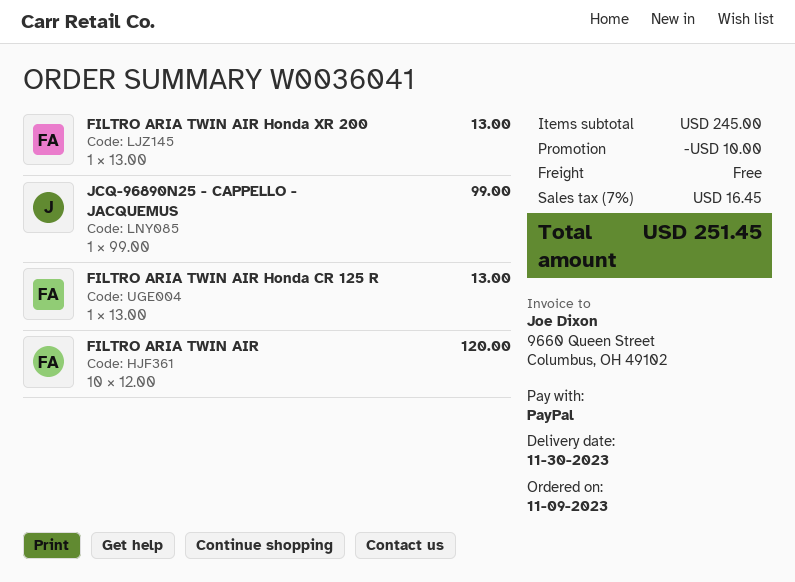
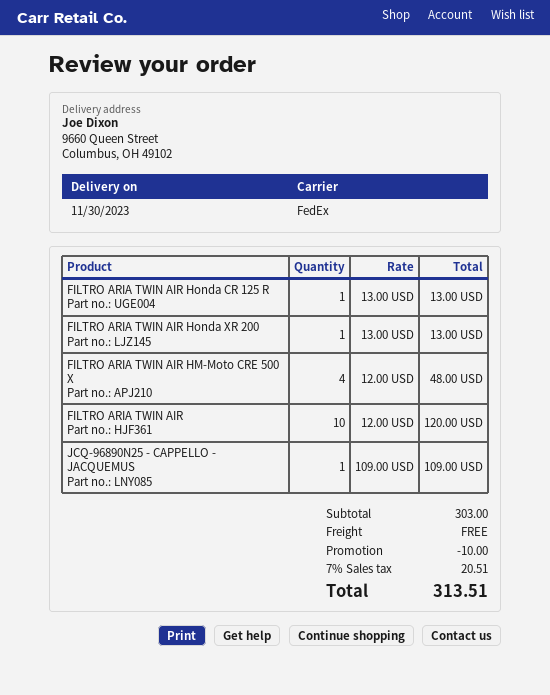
JCQ-96890N25 - CAPPELLO - JACQUEMUS: 1 x 99.00 = 99.00 -> 1 x 109.00 = 109.00
FILTRO ARIA TWIN AIR HM-Moto CRE 500 X: none -> 4 x 12.00 = 48.00
subtotal: 245.00 -> 303.00
tax: 7% = 16.45 -> 7% = 20.51
total: 251.45 -> 313.51

